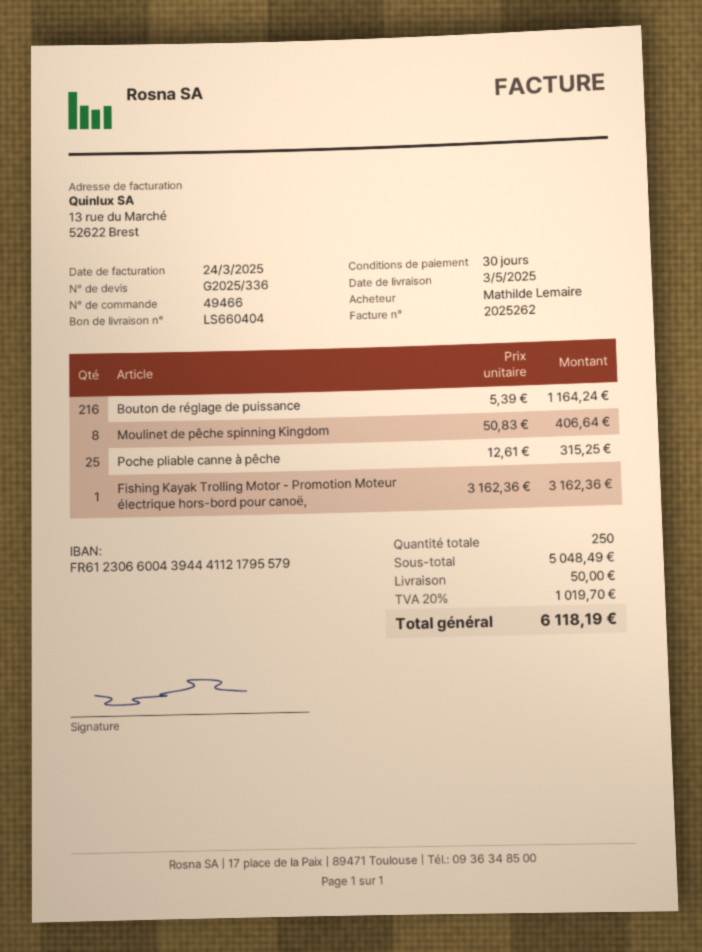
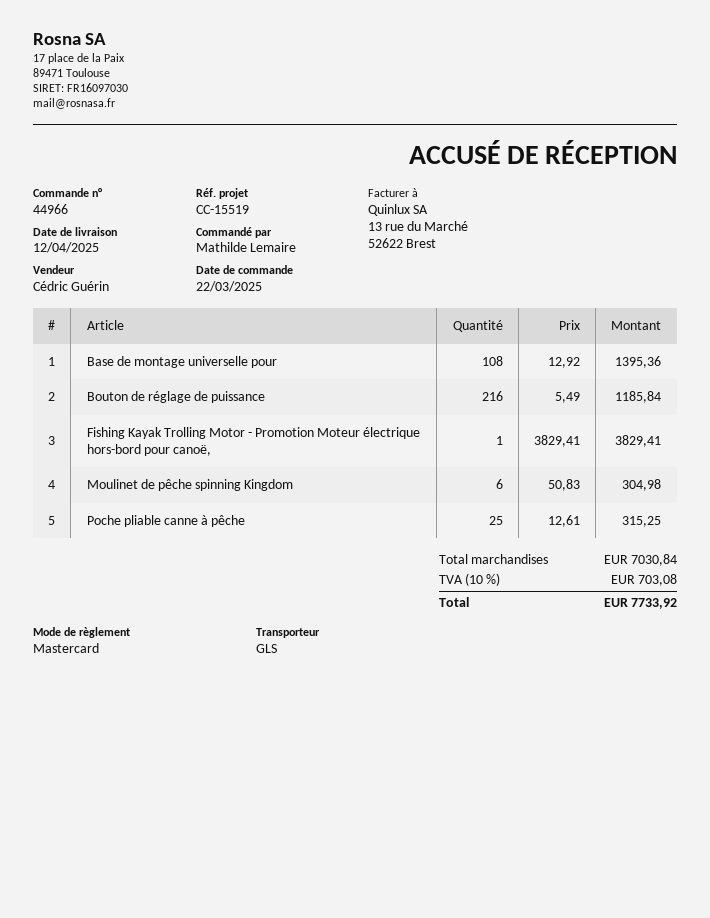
order number: 49466 -> 44966
delivery date: 2025-05-03 -> 2025-04-12
Bouton de réglage de puissance: 216 x 5.39 = 1164.24 -> 216 x 5.49 = 1185.84
Moulinet de pêche spinning Kingdom: 8 x 50.83 = 406.64 -> 6 x 50.83 = 304.98
Fishing Kayak Trolling Motor - Promotion Moteur électrique hors-bord pour canoë,: 1 x 3162.36 = 3162.36 -> 1 x 3829.41 = 3829.41
Base de montage universelle pour: none -> 108 x 12.92 = 1395.36
subtotal: 5048.49 -> 7030.84
shipping: 50.00 -> none
tax: 20% = 1019.70 -> 10% = 703.08
total: 6118.19 -> 7733.92

